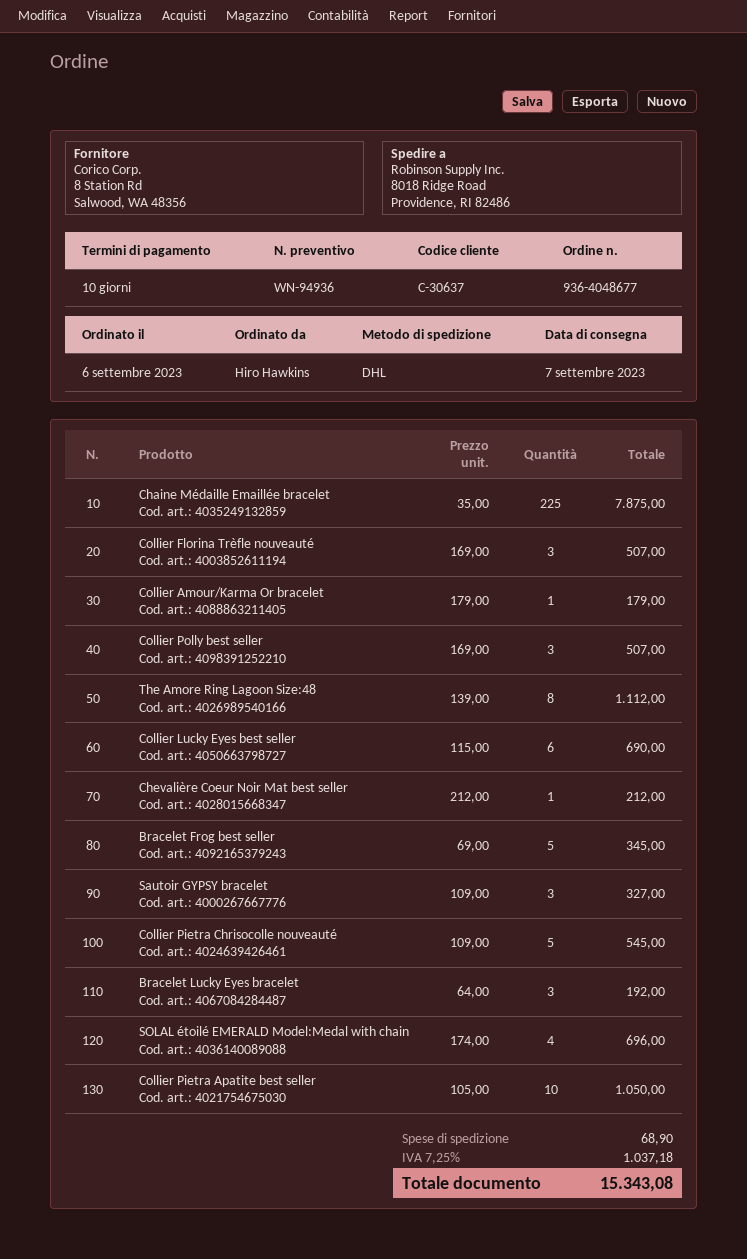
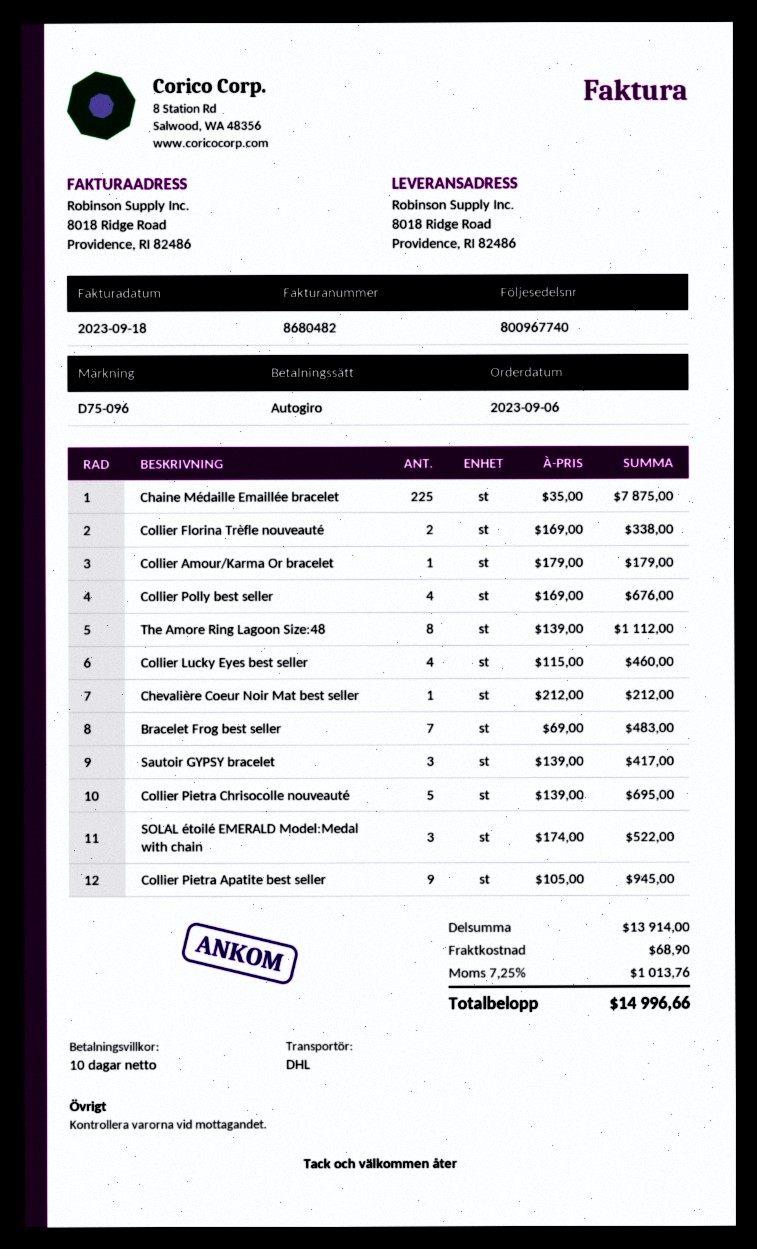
Collier Florina Trèfle nouveauté: 3 x 169.00 = 507.00 -> 2 x 169.00 = 338.00
Collier Polly best seller: 3 x 169.00 = 507.00 -> 4 x 169.00 = 676.00
Collier Lucky Eyes best seller: 6 x 115.00 = 690.00 -> 4 x 115.00 = 460.00
Bracelet Frog best seller: 5 x 69.00 = 345.00 -> 7 x 69.00 = 483.00
Sautoir GYPSY bracelet: 3 x 109.00 = 327.00 -> 3 x 139.00 = 417.00
Collier Pietra Chrisocolle nouveauté: 5 x 109.00 = 545.00 -> 5 x 139.00 = 695.00
Bracelet Lucky Eyes bracelet: 3 x 64.00 = 192.00 -> none
SOLAL étoilé EMERALD Model:Medal with chain: 4 x 174.00 = 696.00 -> 3 x 174.00 = 522.00
Collier Pietra Apatite best seller: 10 x 105.00 = 1050.00 -> 9 x 105.00 = 945.00
tax: 7.25% = 1037.18 -> 7.25% = 1013.76
total: 15343.08 -> 14996.66

